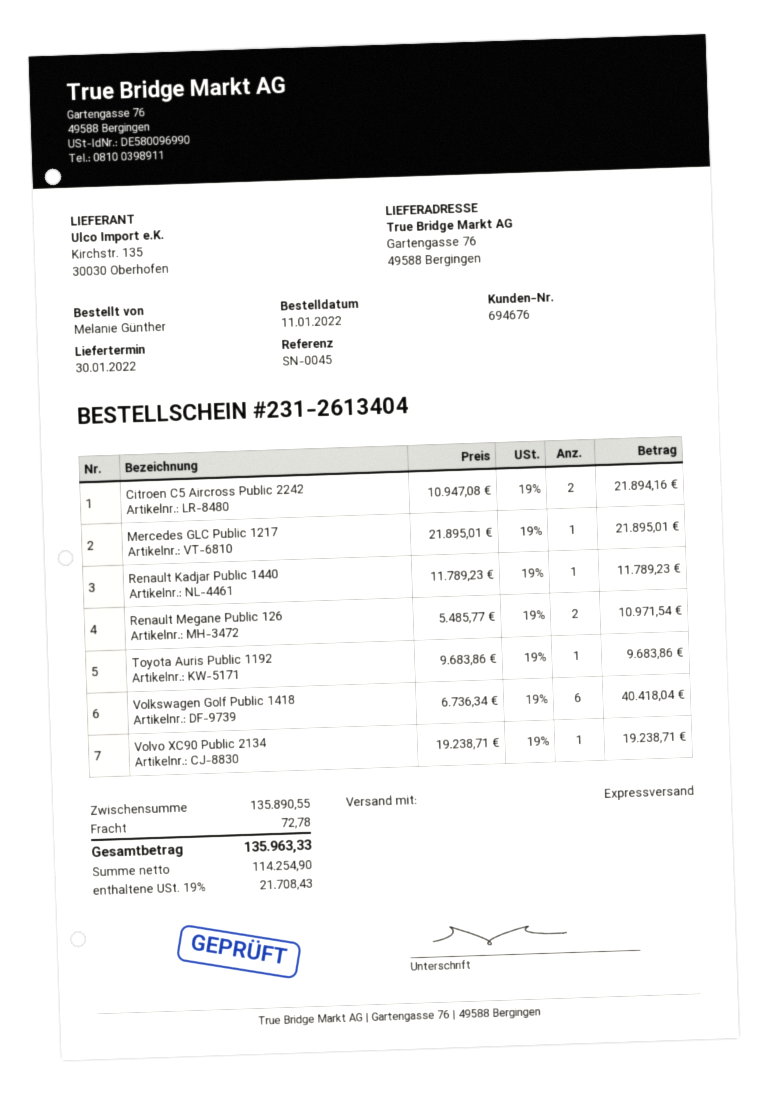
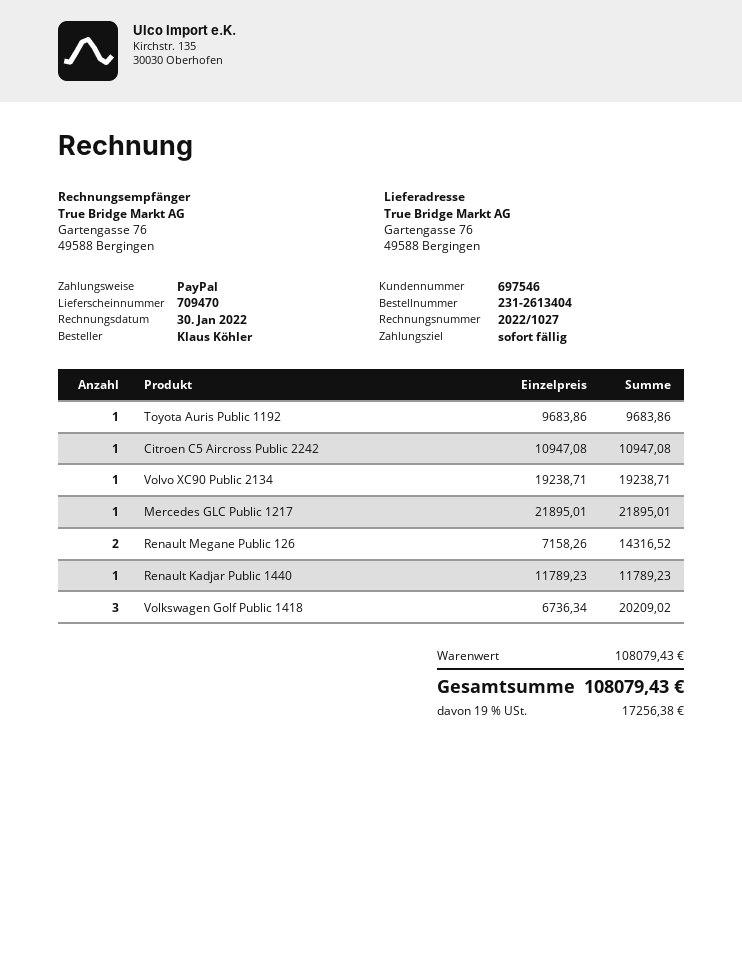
customer number: 694676 -> 697546
ordered by: Melanie Günther -> Klaus Köhler
Citroen C5 Aircross Public 2242: 2 x 10947.08 = 21894.16 -> 1 x 10947.08 = 10947.08
Renault Megane Public 126: 2 x 5485.77 = 10971.54 -> 2 x 7158.26 = 14316.52
Volkswagen Golf Public 1418: 6 x 6736.34 = 40418.04 -> 3 x 6736.34 = 20209.02
subtotal: 135890.55 -> 108079.43
shipping: 72.78 -> none
tax: 19% = 21708.43 -> 19% = 17256.38
total: 135963.33 -> 108079.43

